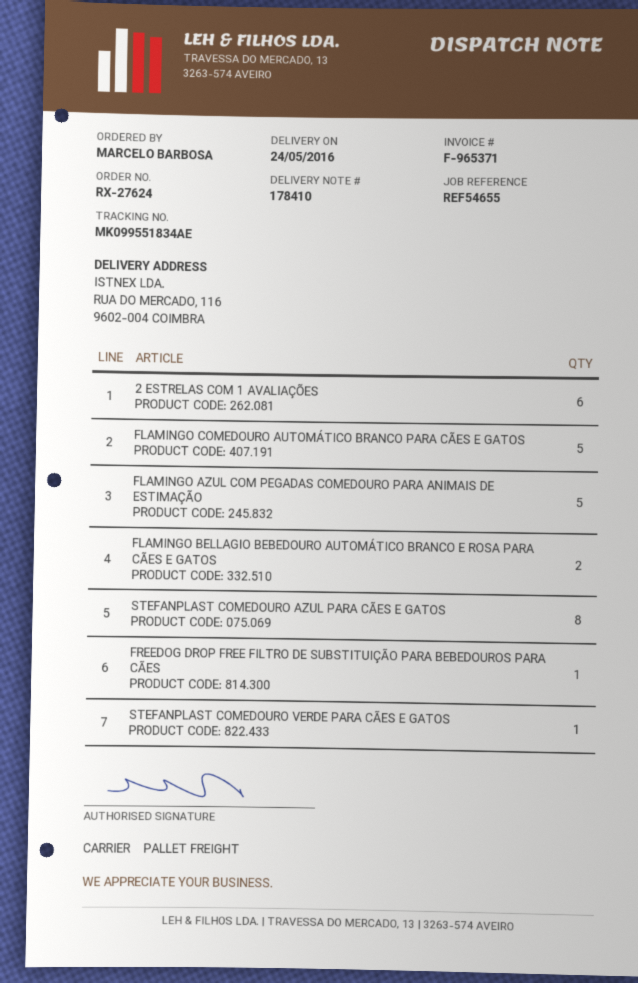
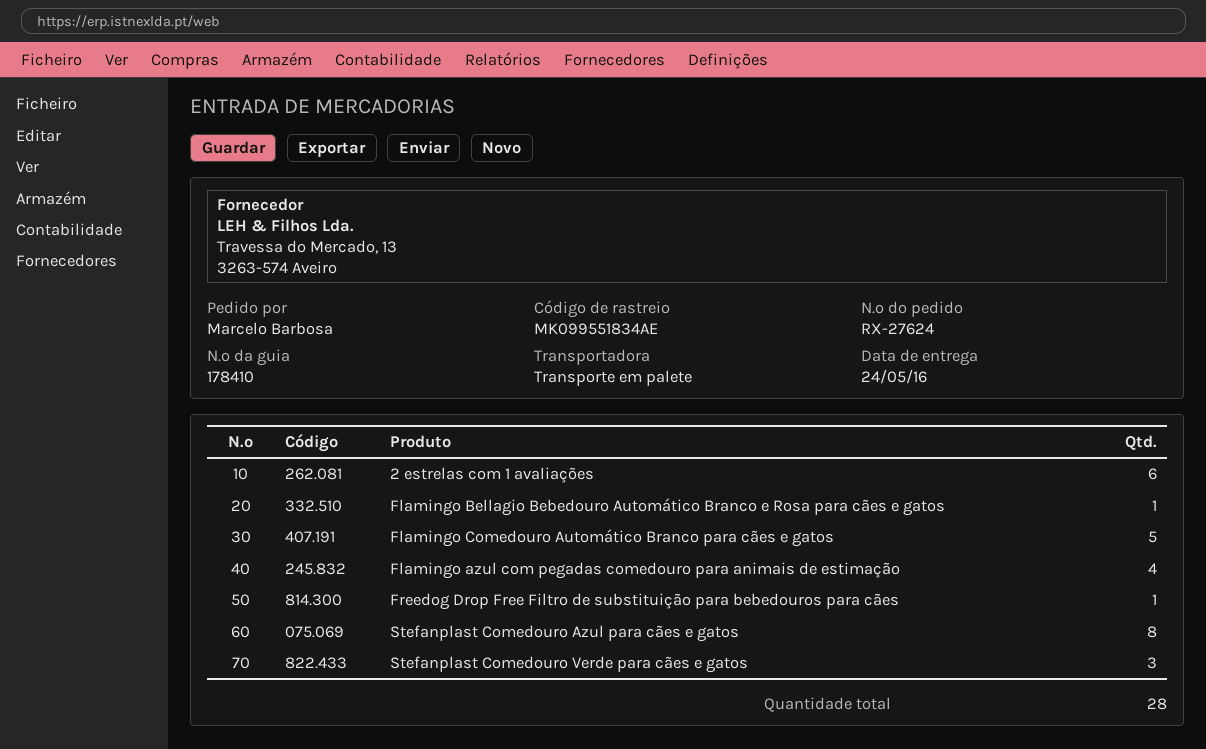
FLAMINGO AZUL COM PEGADAS COMEDOURO PARA ANIMAIS DE ESTIMAÇÃO: 5 -> 4
FLAMINGO BELLAGIO BEBEDOURO AUTOMÁTICO BRANCO E ROSA PARA CÃES E GATOS: 2 -> 1
STEFANPLAST COMEDOURO VERDE PARA CÃES E GATOS: 1 -> 3

